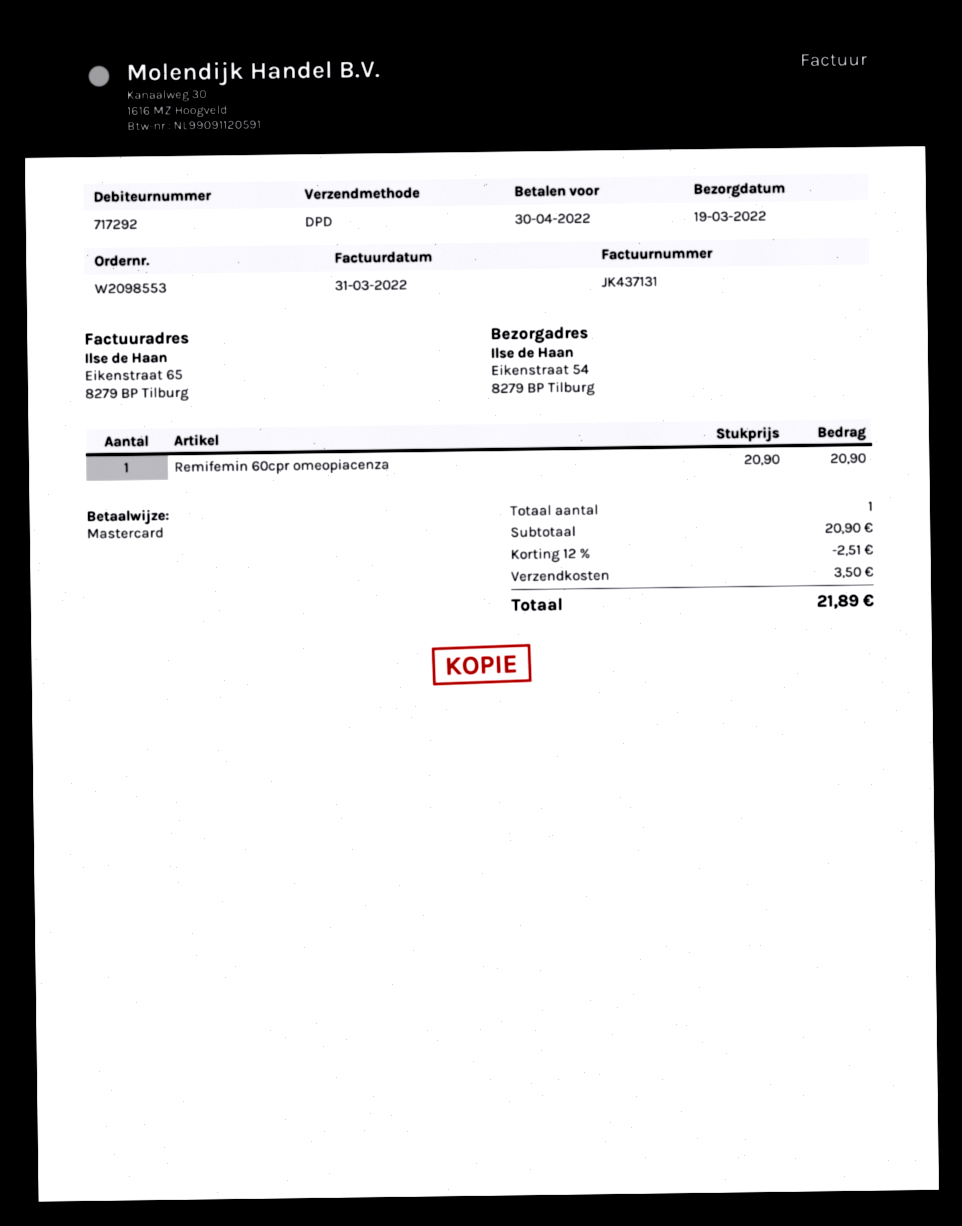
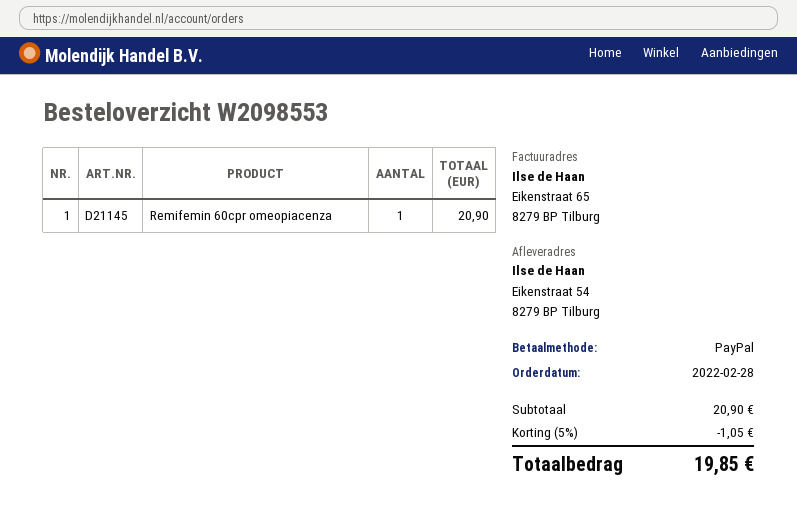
payment method: Mastercard -> PayPal
discount: 12% = 2.51 -> 5% = 1.05
shipping: 3.50 -> none
total: 21.89 -> 19.85

